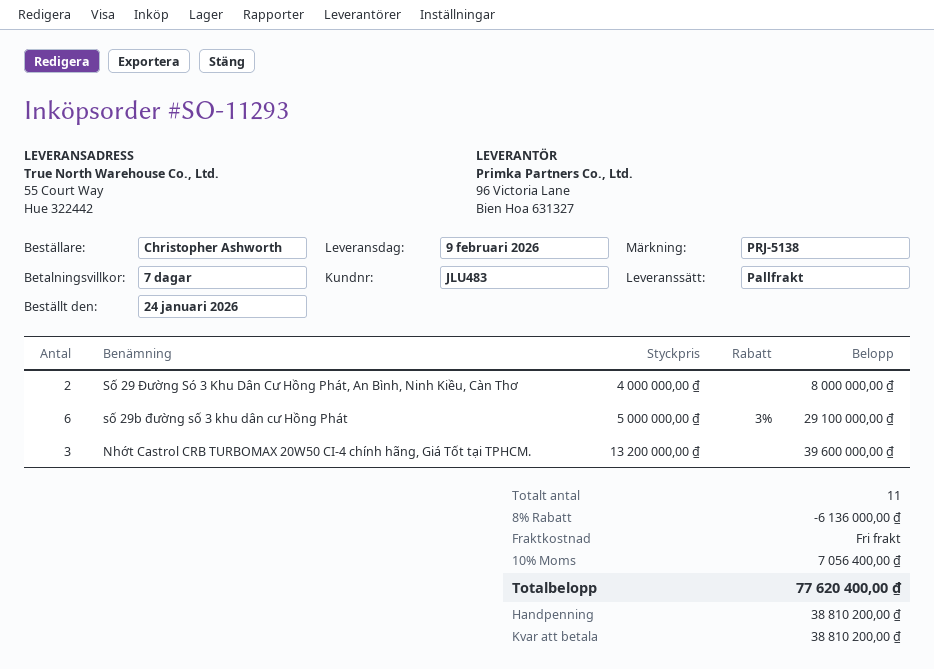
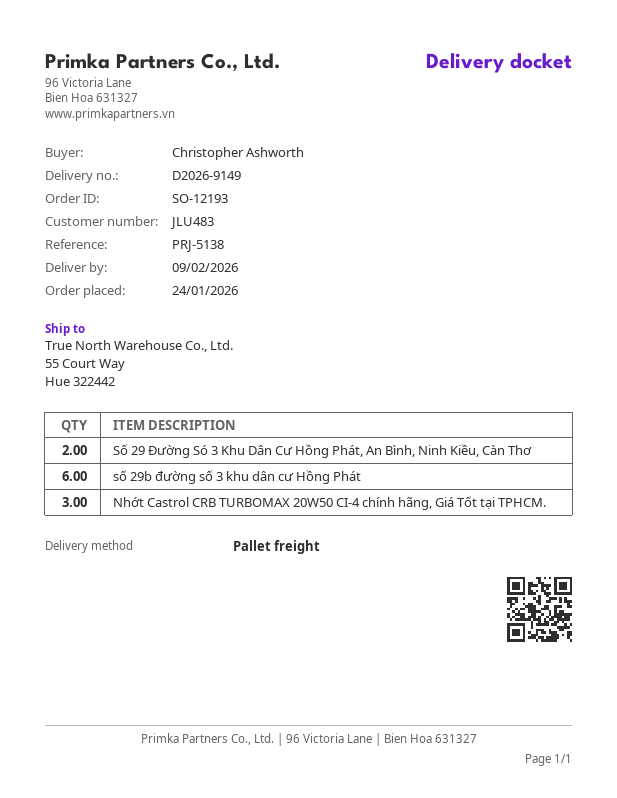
order number: SO-11293 -> SO-12193

